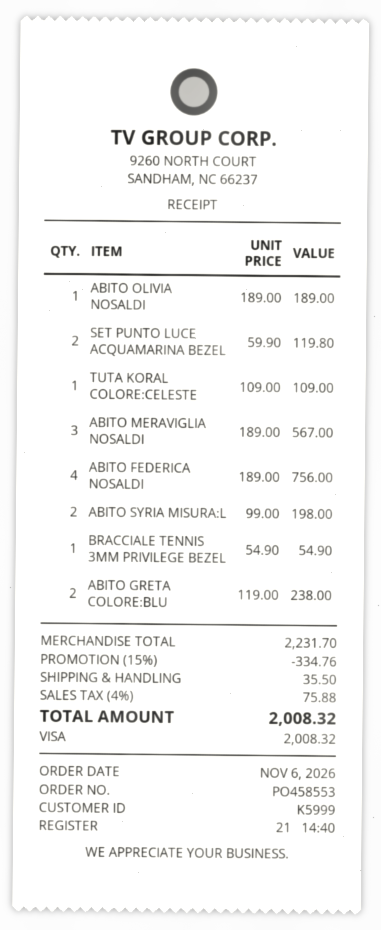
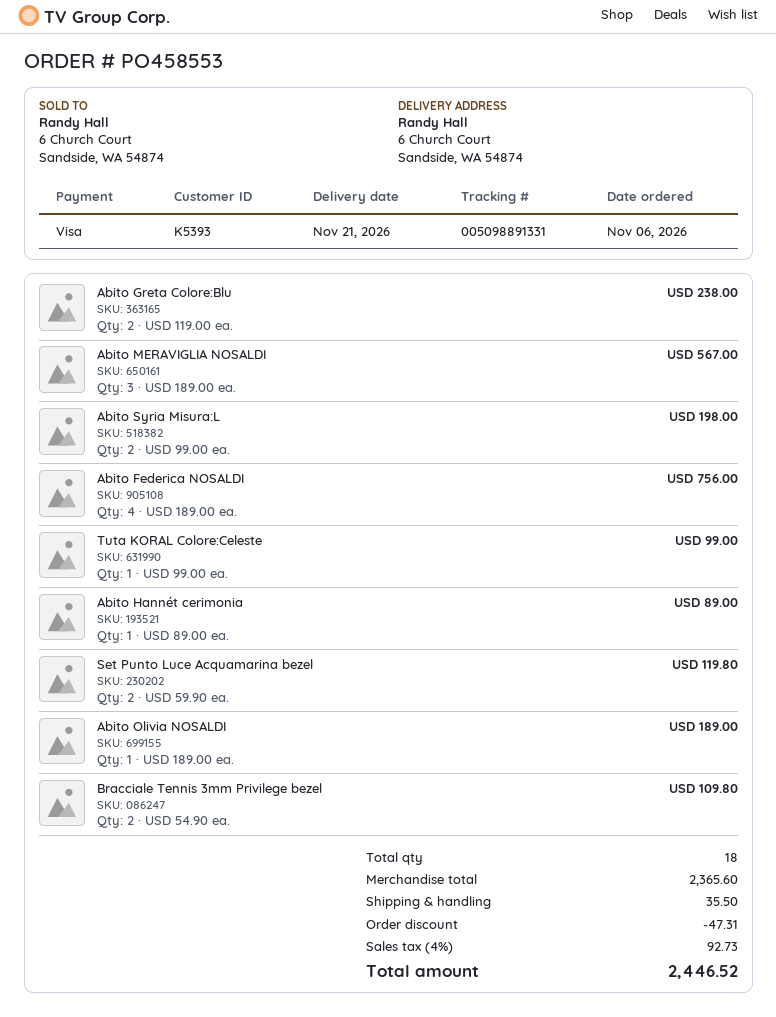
customer number: K5999 -> K5393
TUTA KORAL COLORE:CELESTE: 1 x 109.00 = 109.00 -> 1 x 99.00 = 99.00
BRACCIALE TENNIS 3MM PRIVILEGE BEZEL: 1 x 54.90 = 54.90 -> 2 x 54.90 = 109.80
Abito Hannét cerimonia: none -> 1 x 89.00 = 89.00
subtotal: 2231.70 -> 2365.60
discount: 334.76 -> 47.31
tax: 4% = 75.88 -> 4% = 92.73
total: 2008.32 -> 2446.52

